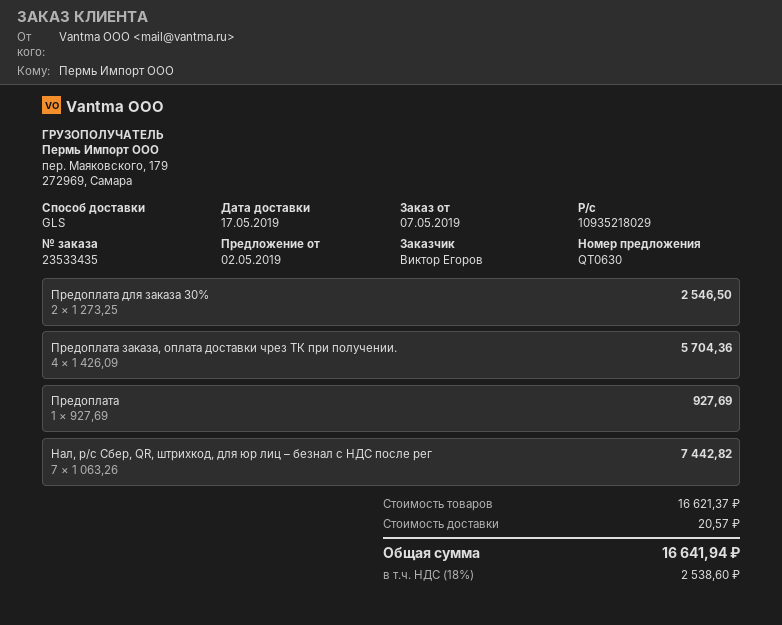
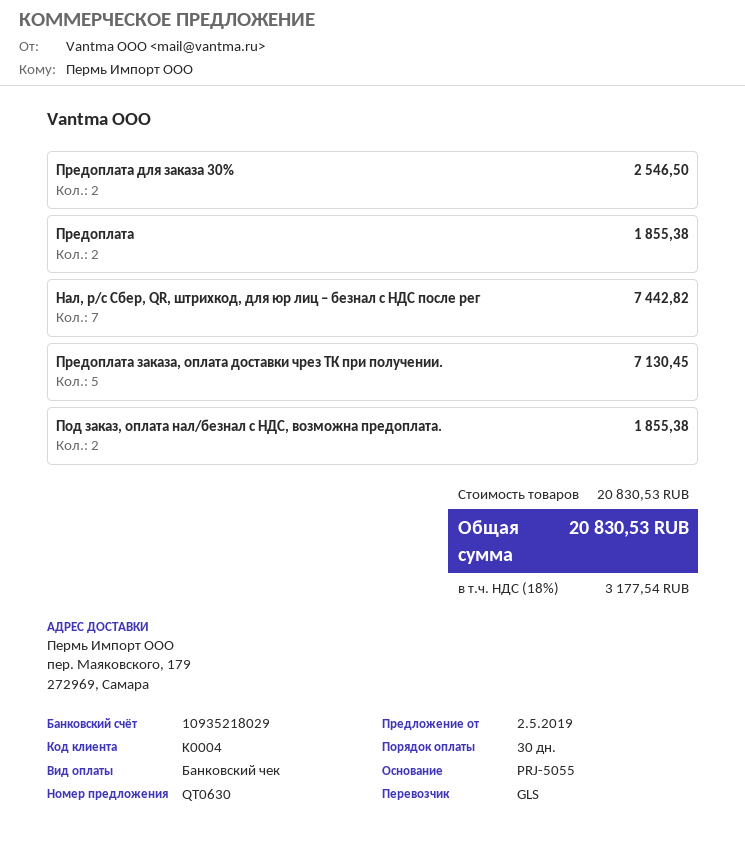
Предоплата заказа, оплата доставки чрез ТК при получении.: 4 for 5704.36 -> 5 for 7130.45
Предоплата: 1 for 927.69 -> 2 for 1855.38
Под заказ, оплата нал/безнал с НДС, возможна предоплата.: none -> 2 for 1855.38
subtotal: 16621.37 -> 20830.53
shipping: 20.57 -> none
tax: 18% = 2538.60 -> 18% = 3177.54
total: 16641.94 -> 20830.53

